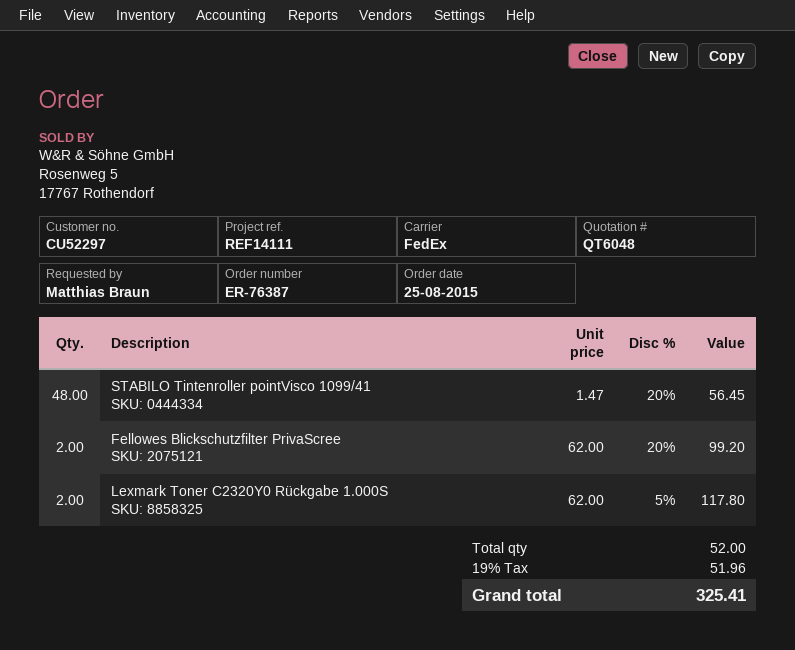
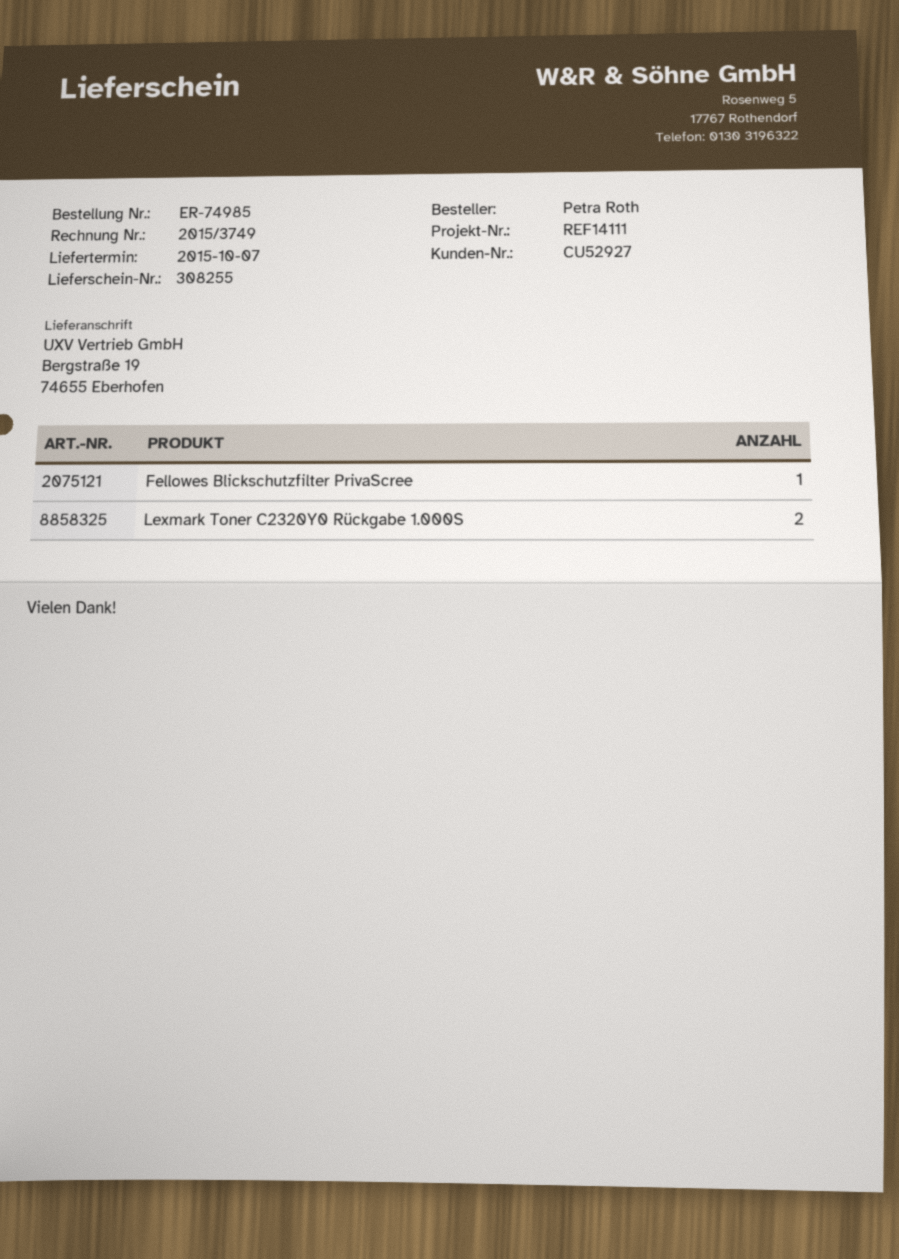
order number: ER-76387 -> ER-74985
customer number: CU52297 -> CU52927
ordered by: Matthias Braun -> Petra Roth
STABILO Tintenroller pointVisco 1099/41: 48 -> none
Fellowes Blickschutzfilter PrivaScree: 2 -> 1

